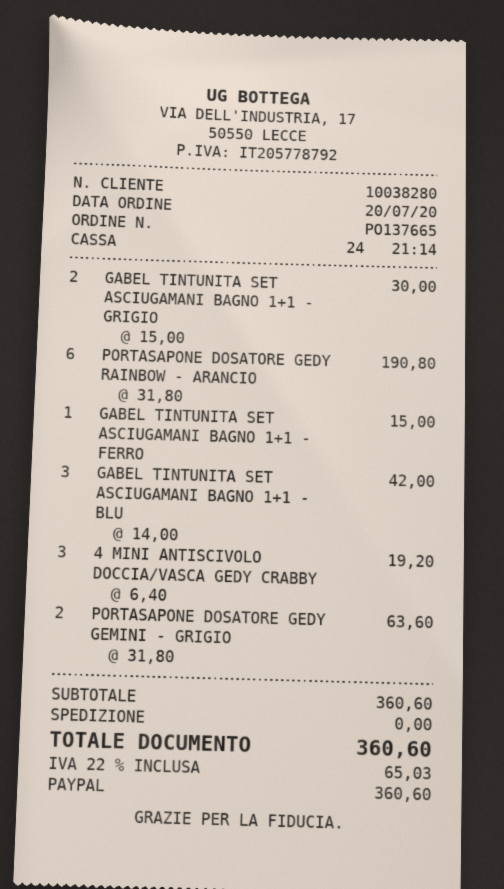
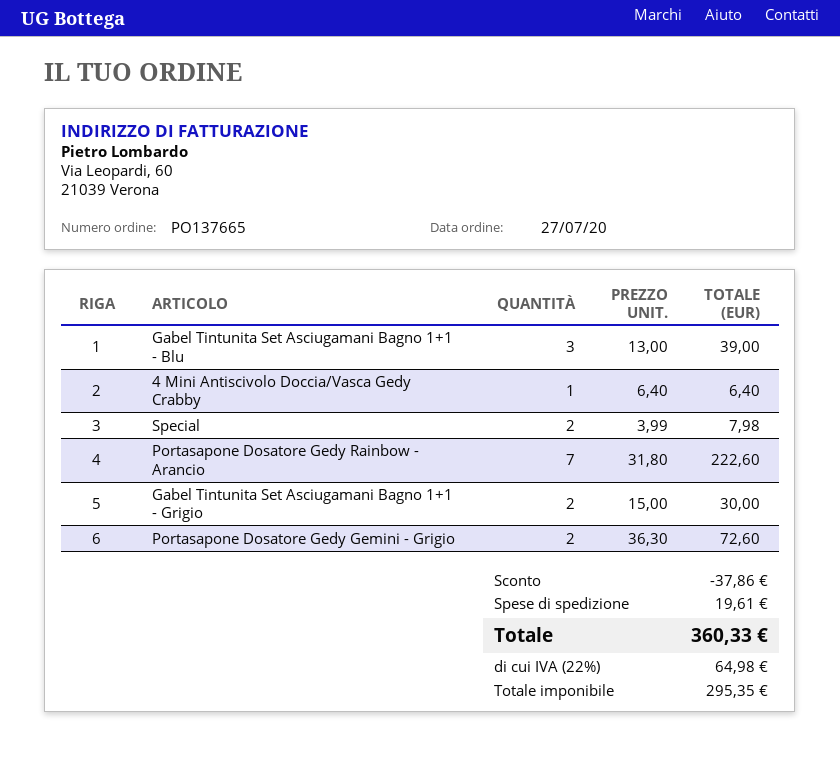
order date: 2020-07-20 -> 2020-07-27
PORTASAPONE DOSATORE GEDY RAINBOW - ARANCIO: 6 x 31.80 = 190.80 -> 7 x 31.80 = 222.60
GABEL TINTUNITA SET ASCIUGAMANI BAGNO 1+1 - FERRO: 1 x 15.00 = 15.00 -> none
GABEL TINTUNITA SET ASCIUGAMANI BAGNO 1+1 - BLU: 3 x 14.00 = 42.00 -> 3 x 13.00 = 39.00
4 MINI ANTISCIVOLO DOCCIA/VASCA GEDY CRABBY: 3 x 6.40 = 19.20 -> 1 x 6.40 = 6.40
PORTASAPONE DOSATORE GEDY GEMINI - GRIGIO: 2 x 31.80 = 63.60 -> 2 x 36.30 = 72.60
Special: none -> 2 x 3.99 = 7.98
discount: none -> 37.86
shipping: 0.00 -> 19.61
tax: 22% = 65.03 -> 22% = 64.98
total: 360.60 -> 360.33

